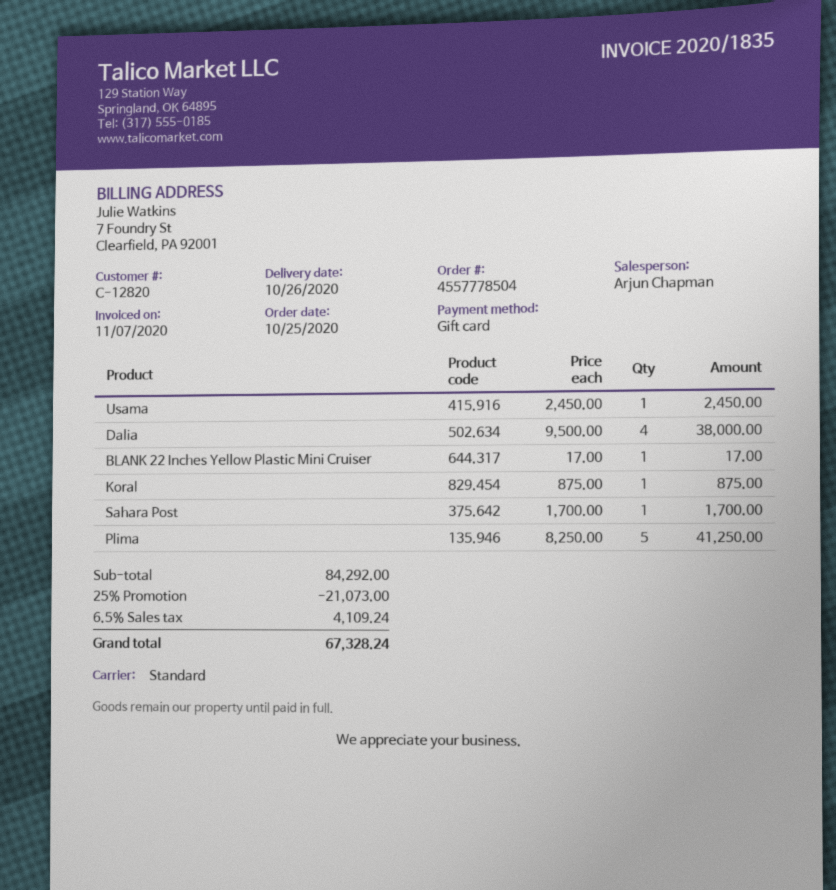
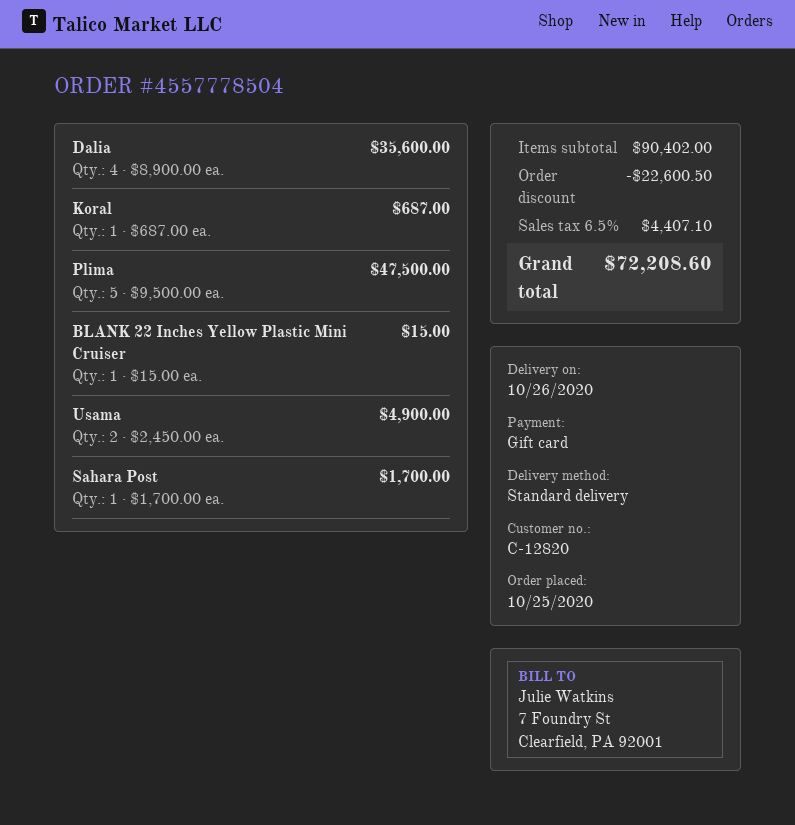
Usama: 1 x 2450.00 = 2450.00 -> 2 x 2450.00 = 4900.00
Dalia: 4 x 9500.00 = 38000.00 -> 4 x 8900.00 = 35600.00
BLANK 22 Inches Yellow Plastic Mini Cruiser: 1 x 17.00 = 17.00 -> 1 x 15.00 = 15.00
Koral: 1 x 875.00 = 875.00 -> 1 x 687.00 = 687.00
Plima: 5 x 8250.00 = 41250.00 -> 5 x 9500.00 = 47500.00
subtotal: 84292.00 -> 90402.00
discount: 21073.00 -> 22600.50
tax: 6.5% = 4109.24 -> 6.5% = 4407.10
total: 67328.24 -> 72208.60

